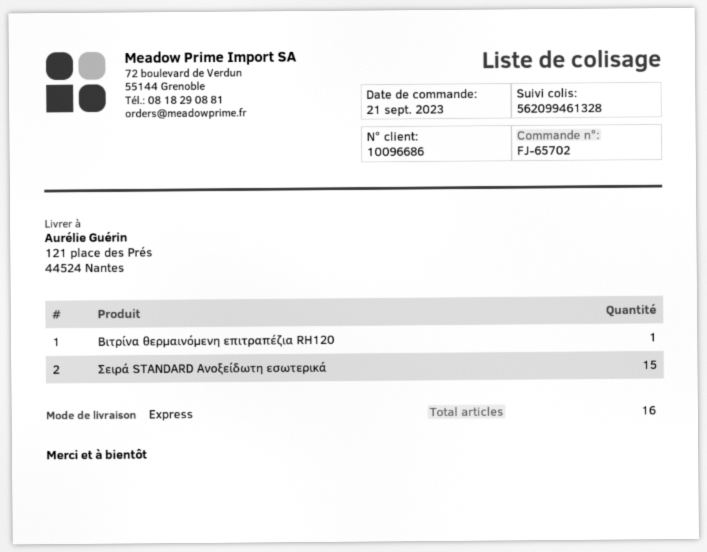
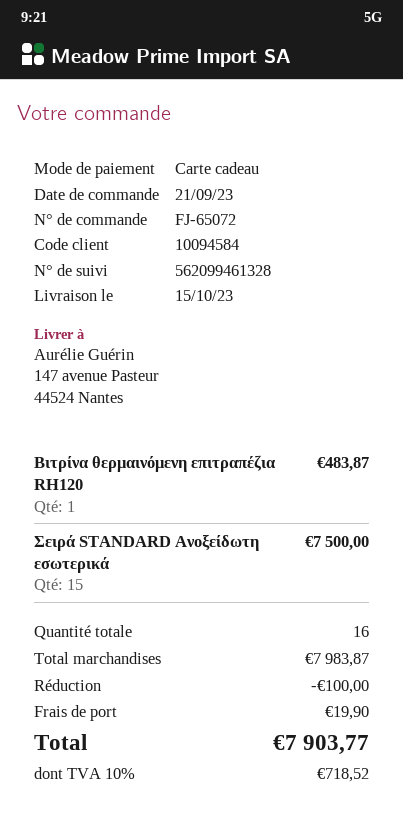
order number: FJ-65702 -> FJ-65072
customer number: 10096686 -> 10094584
ship to: 121 place des Prés, 44524 Nantes -> 147 avenue Pasteur, 44524 Nantes

